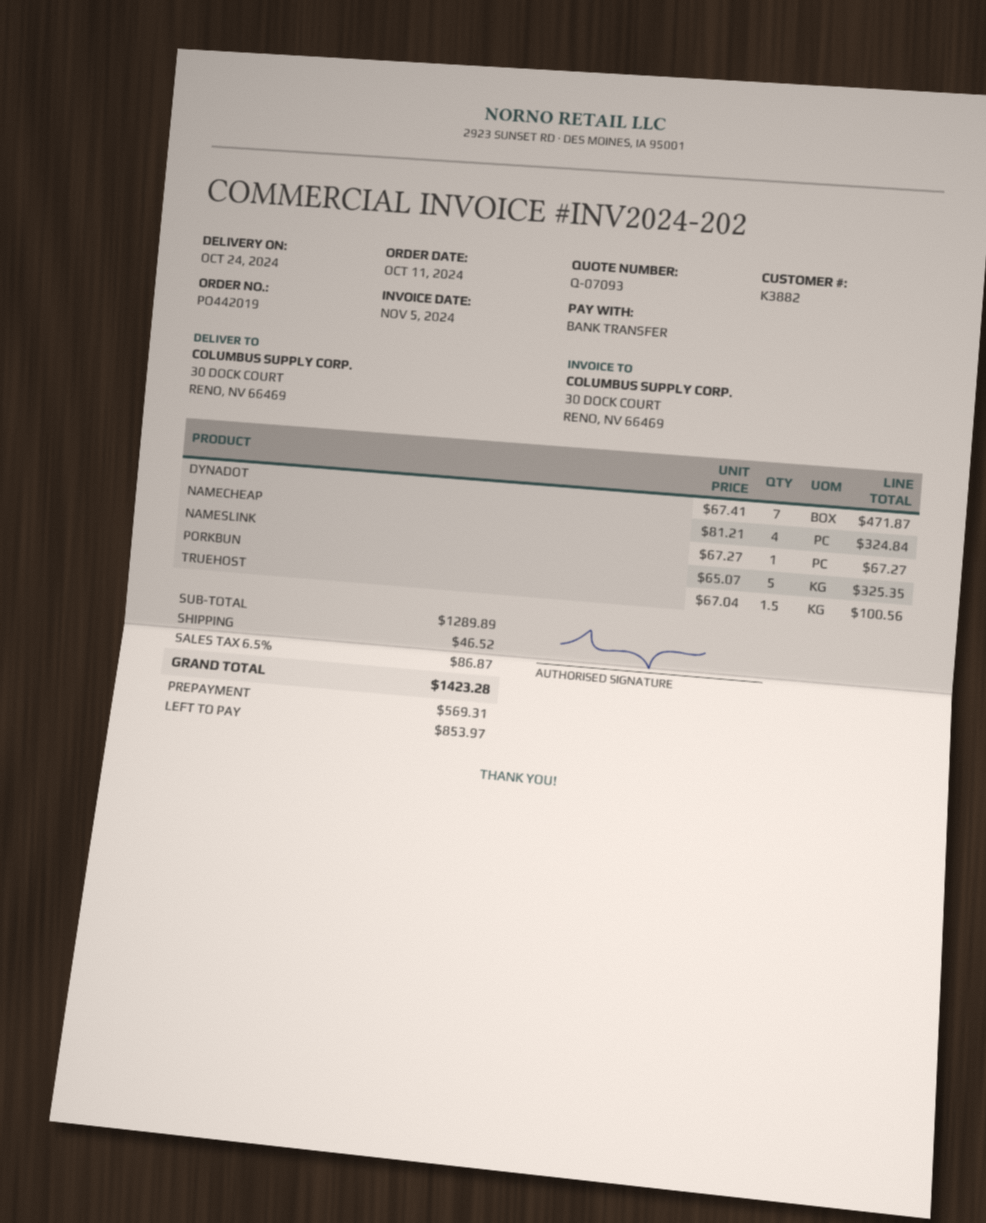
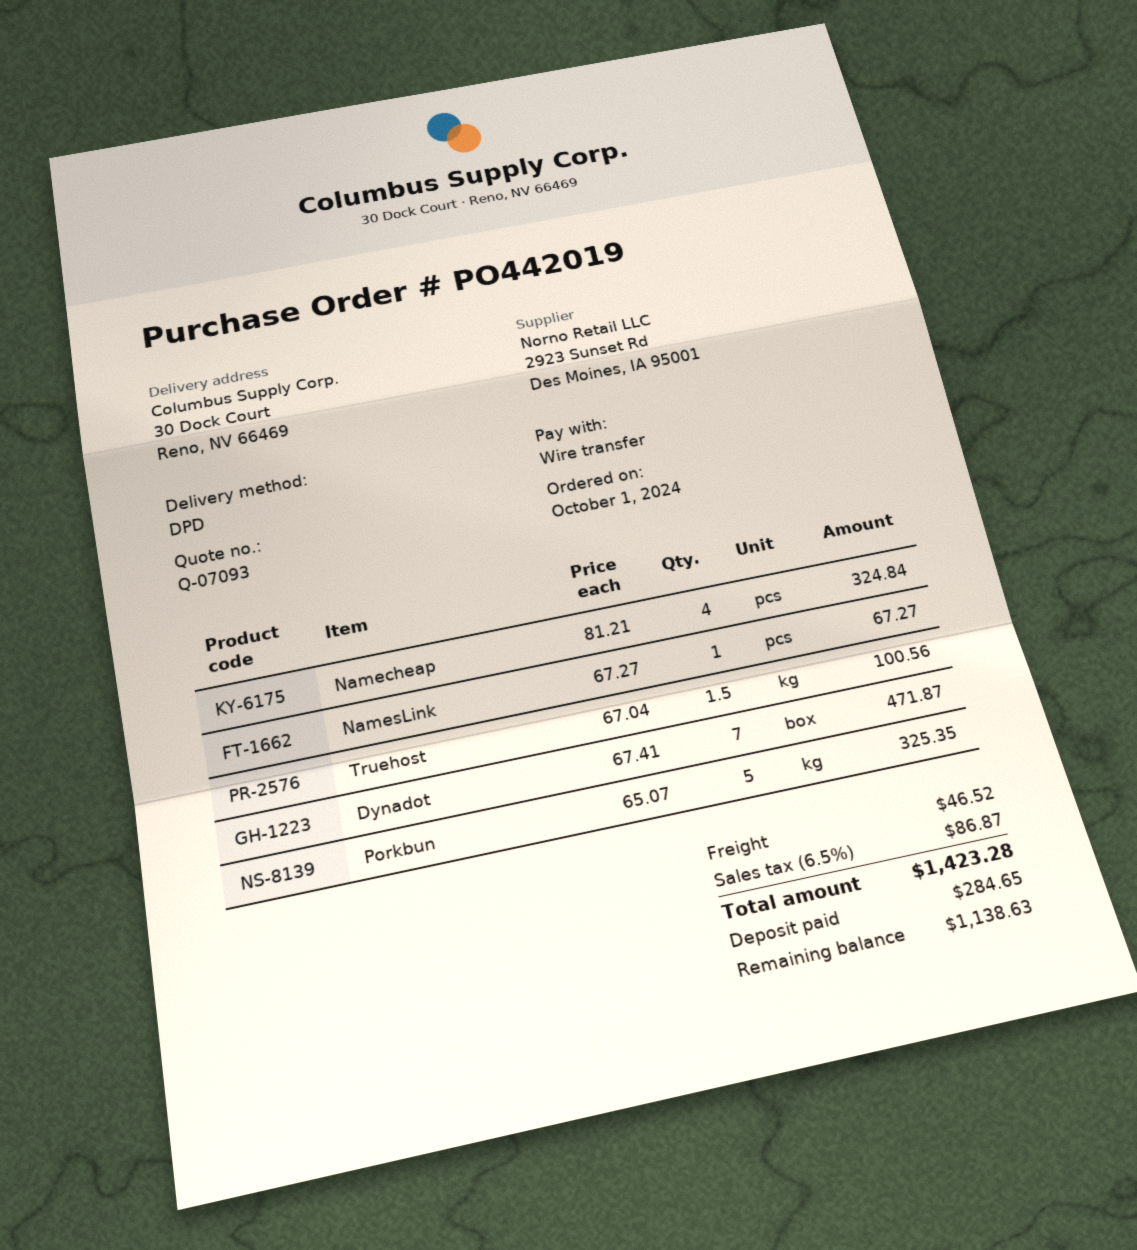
order date: 2024-10-11 -> 2024-10-01
deposit: 569.31 -> 284.65
balance: 853.97 -> 1138.63

